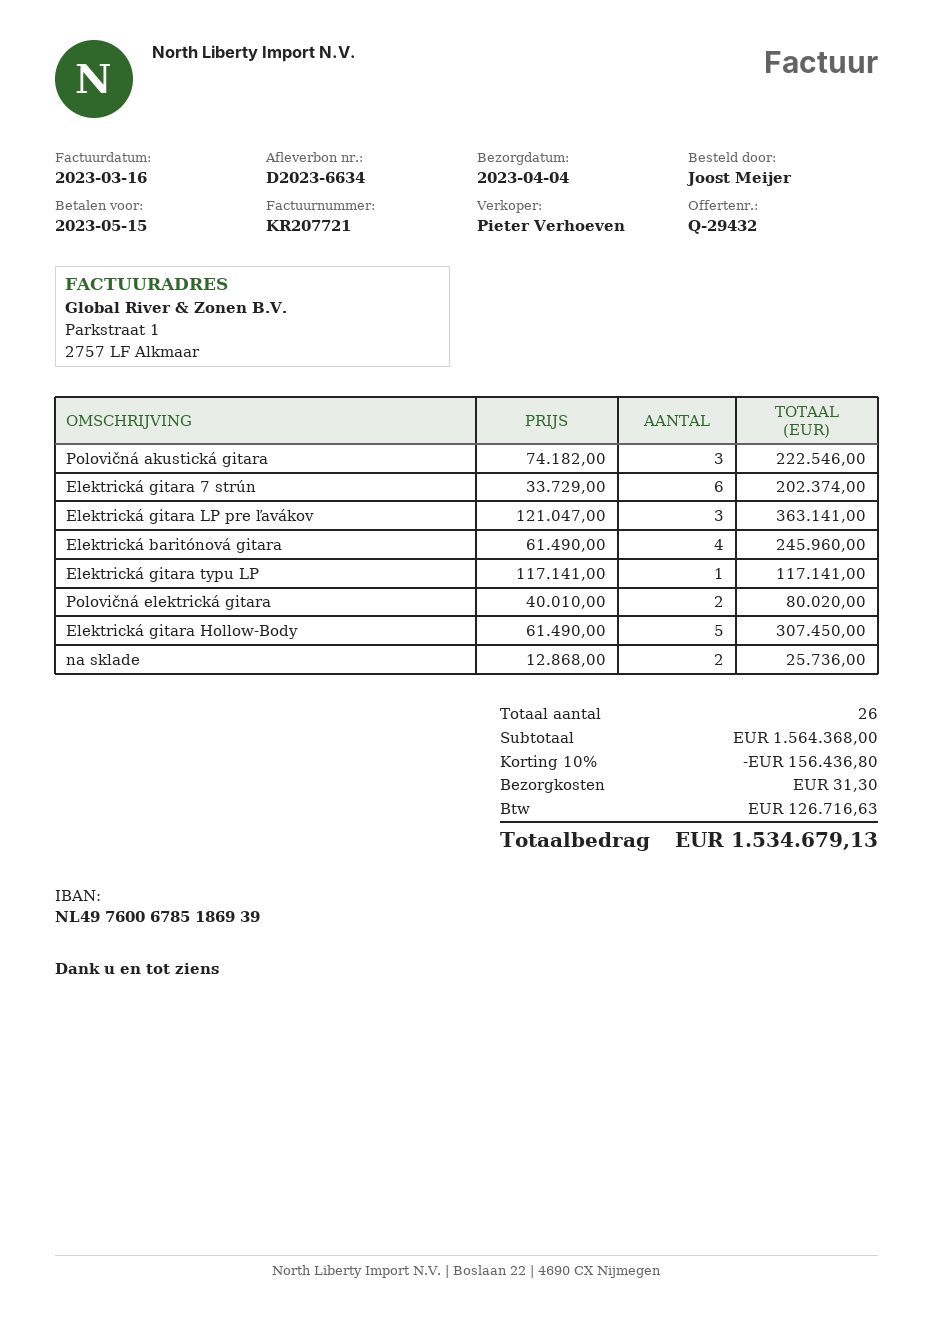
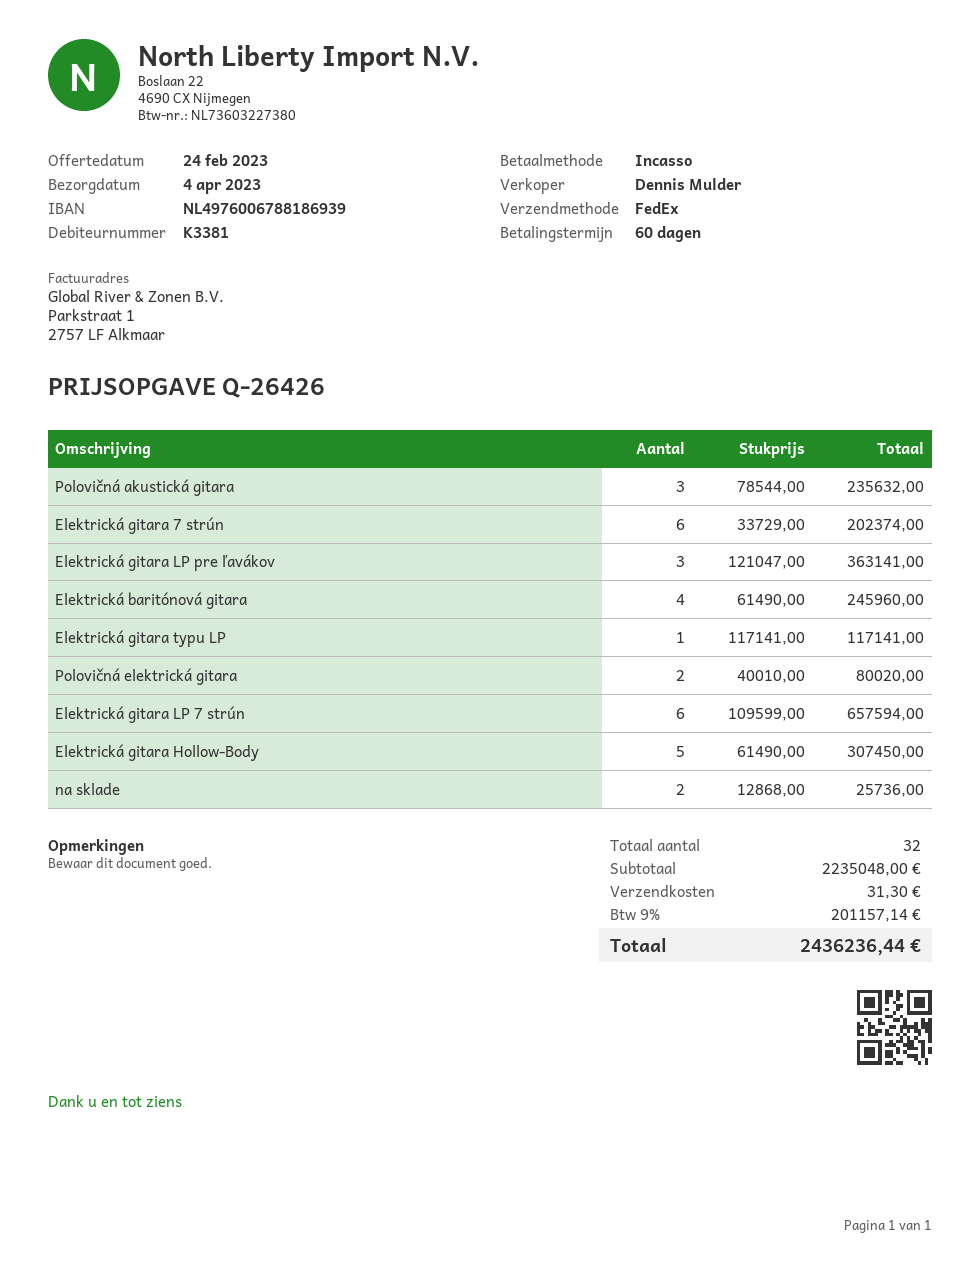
quote number: Q-29432 -> Q-26426
sales rep: Pieter Verhoeven -> Dennis Mulder
bank account: NL4976006785186939 -> NL4976006788186939
Polovičná akustická gitara: 3 x 74182.00 = 222546.00 -> 3 x 78544.00 = 235632.00
Elektrická gitara LP 7 strún: none -> 6 x 109599.00 = 657594.00
total quantity: 26 -> 32
subtotal: 1564368.00 -> 2235048.00
discount: 10% = 156436.80 -> none
tax: 126716.63 -> 201157.14
total: 1534679.13 -> 2436236.44

